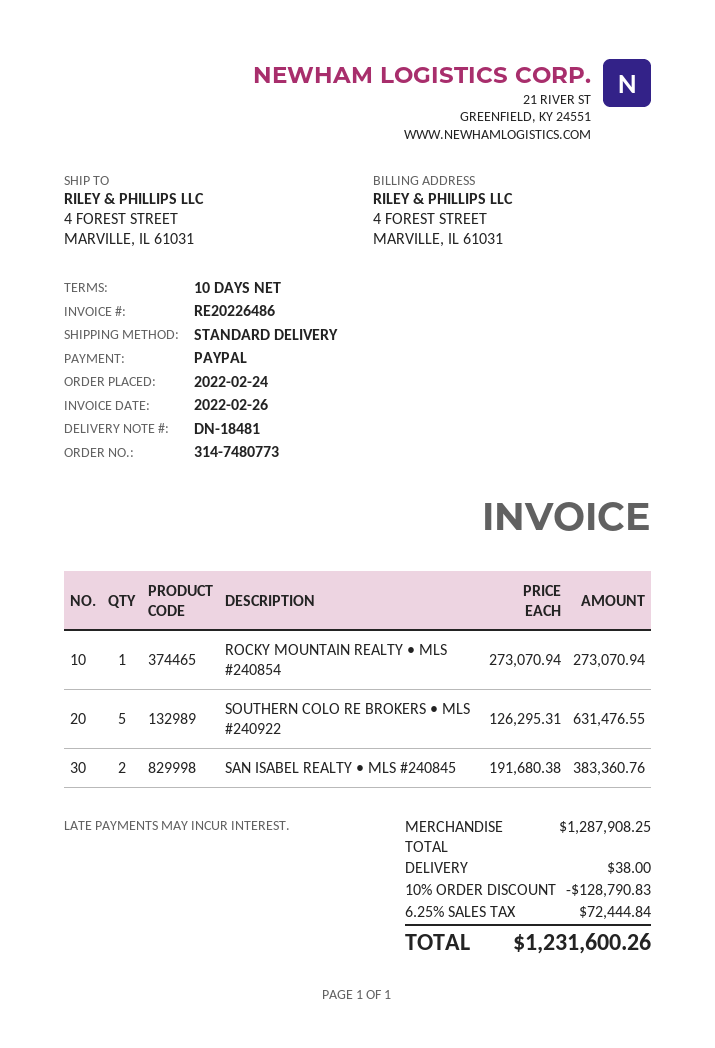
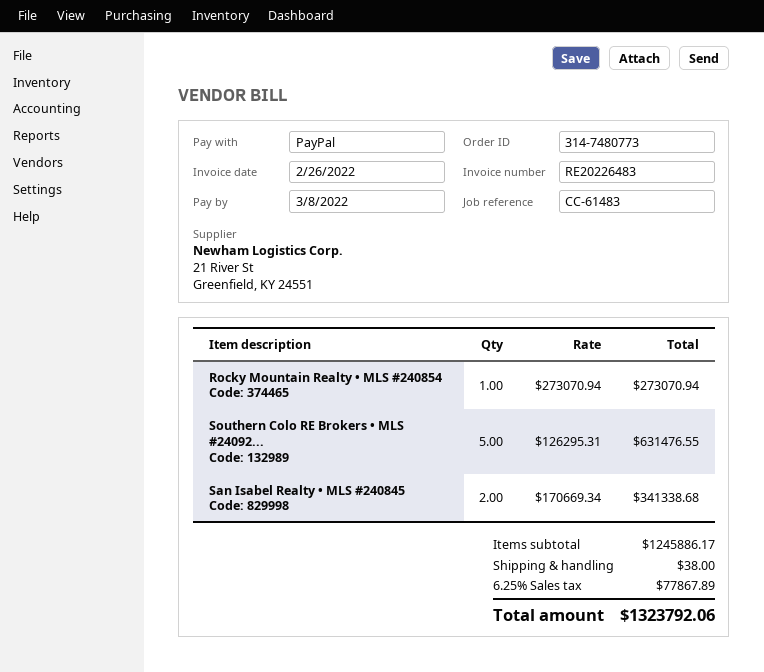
invoice number: RE20226486 -> RE20226483
SAN ISABEL REALTY • MLS #240845: 2 x 191680.38 = 383360.76 -> 2 x 170669.34 = 341338.68
subtotal: 1287908.25 -> 1245886.17
discount: 10% = 128790.83 -> none
tax: 6.25% = 72444.84 -> 6.25% = 77867.89
total: 1231600.26 -> 1323792.06

